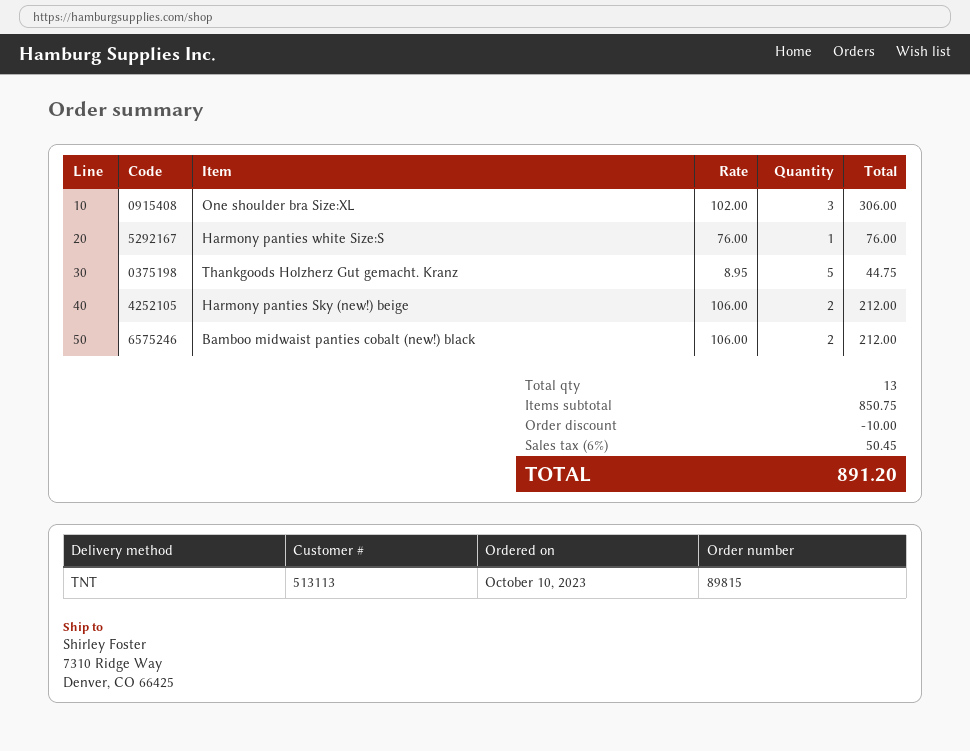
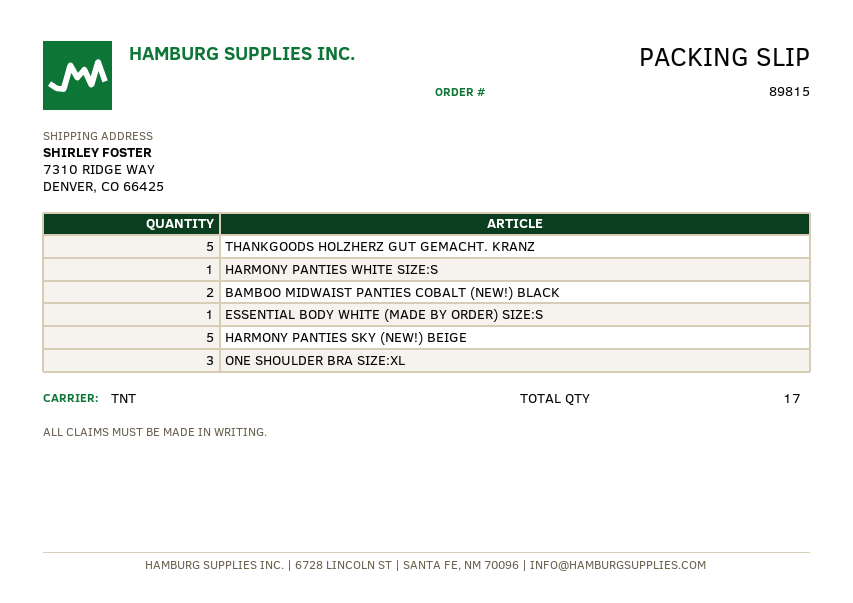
Harmony panties Sky (new!) beige: 2 -> 5
ESSENTIAL BODY WHITE (MADE BY ORDER) SIZE:S: none -> 1
total quantity: 13 -> 17

